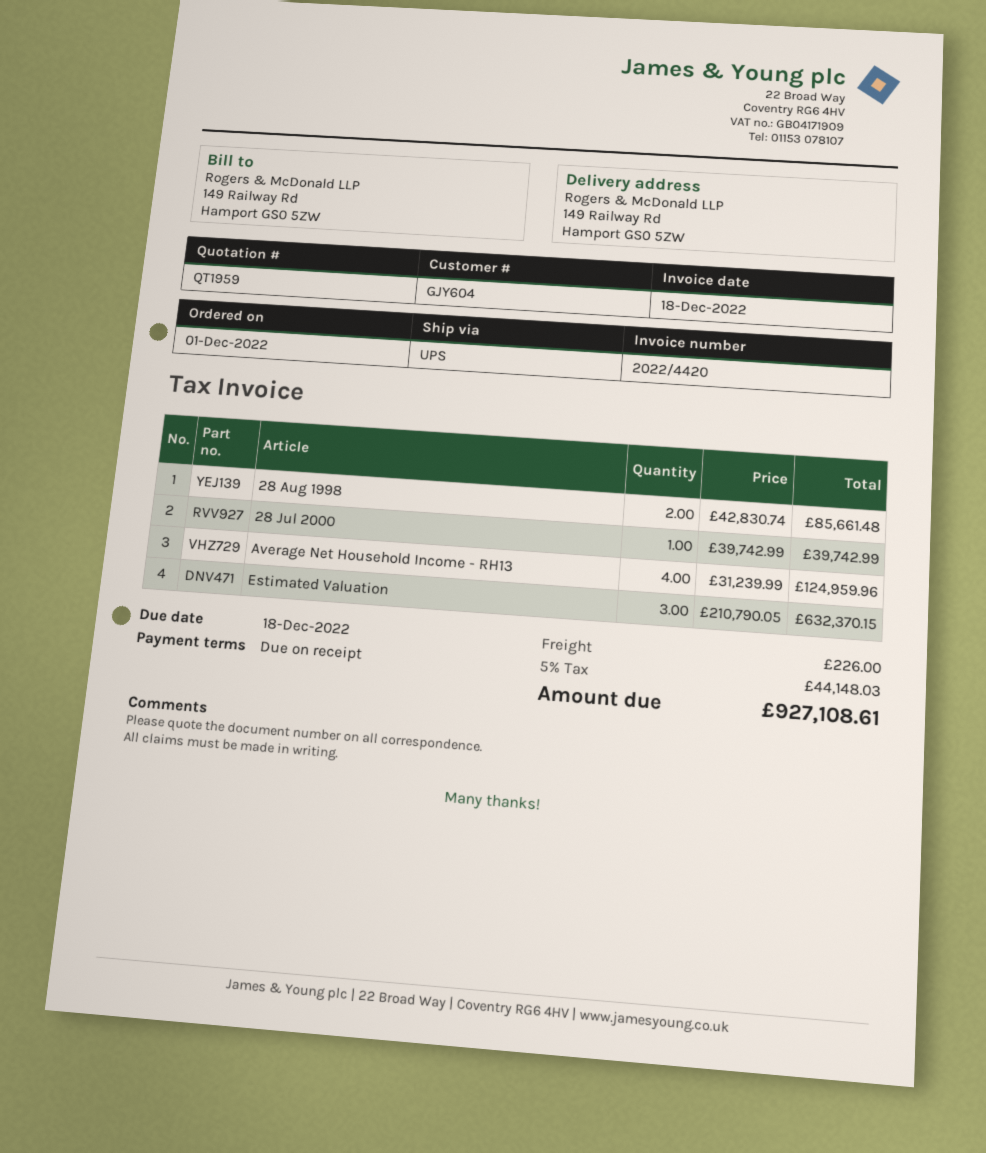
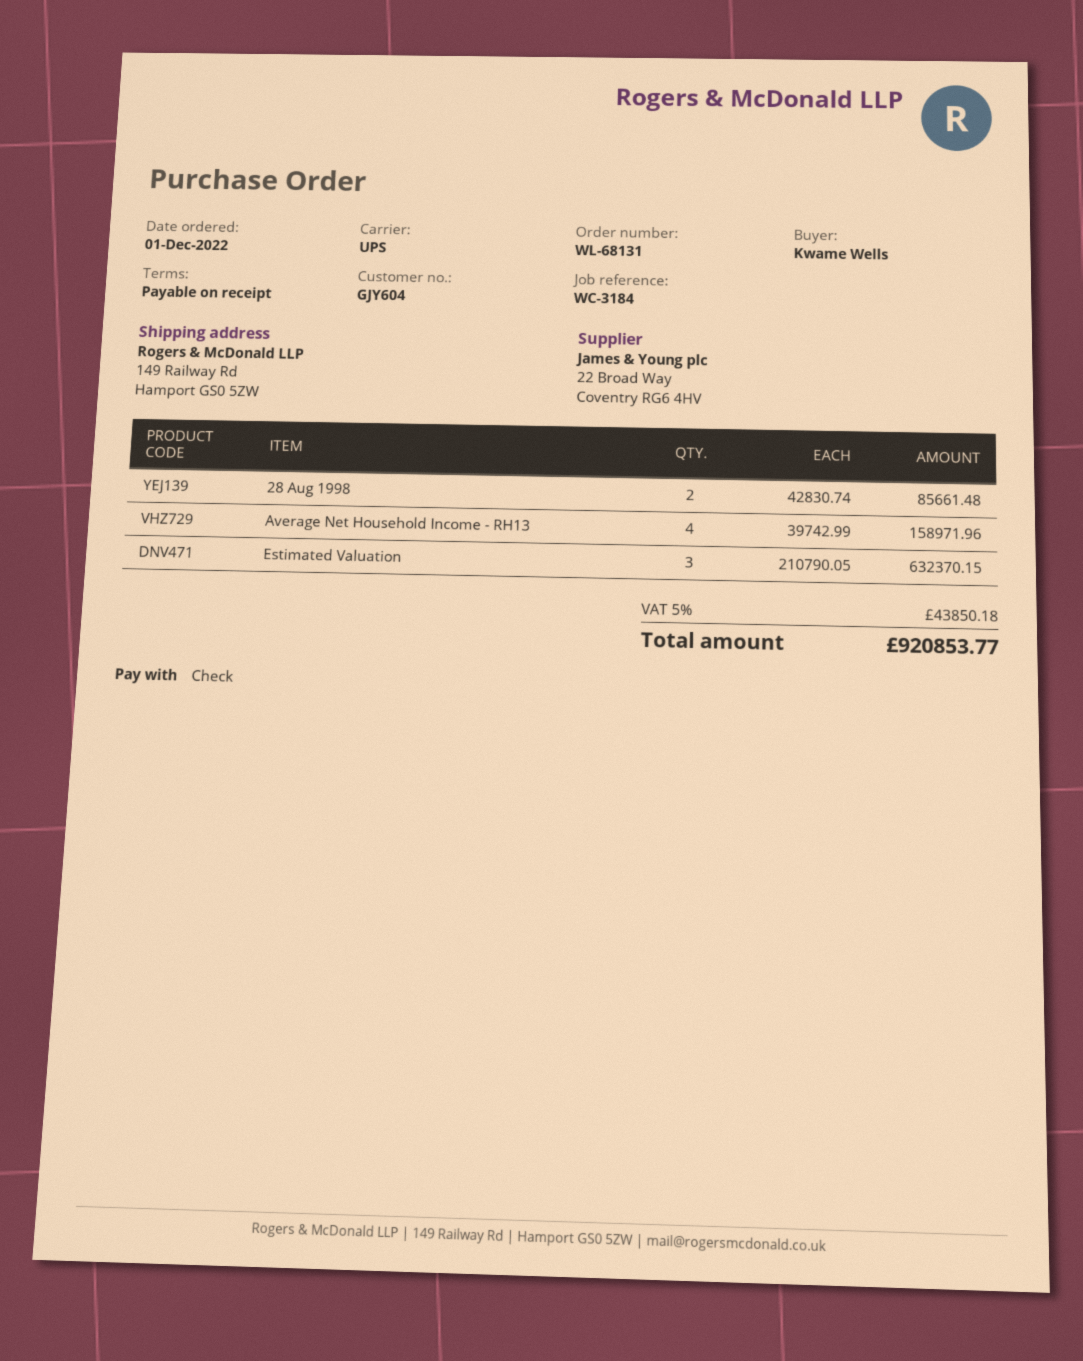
28 Jul 2000: 1 x 39742.99 = 39742.99 -> none
Average Net Household Income - RH13: 4 x 31239.99 = 124959.96 -> 4 x 39742.99 = 158971.96
shipping: 226.00 -> none
tax: 5% = 44148.03 -> 5% = 43850.18
total: 927108.61 -> 920853.77

